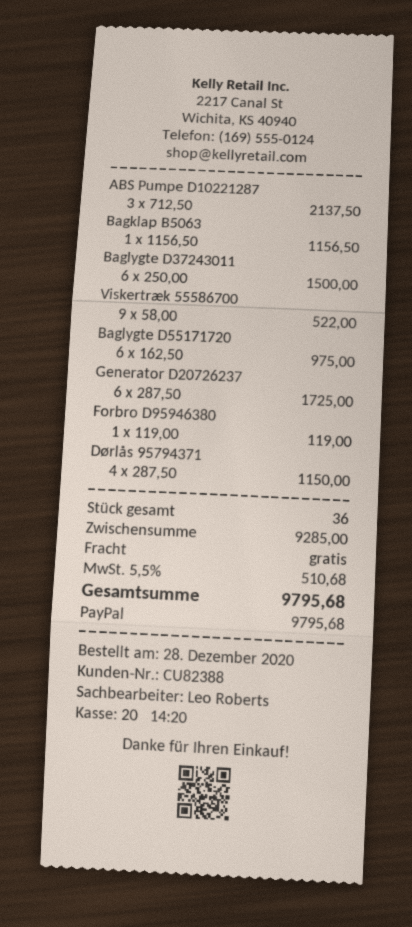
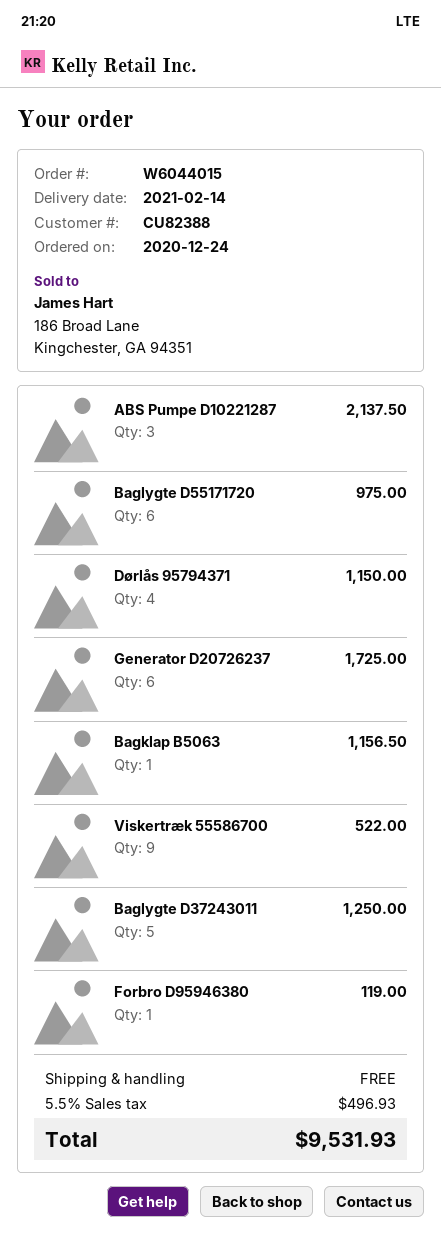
order date: 2020-12-28 -> 2020-12-24
Baglygte D37243011: 6 for 1500.00 -> 5 for 1250.00
tax: 5.5% = 510.68 -> 5.5% = 496.93
total: 9795.68 -> 9531.93

